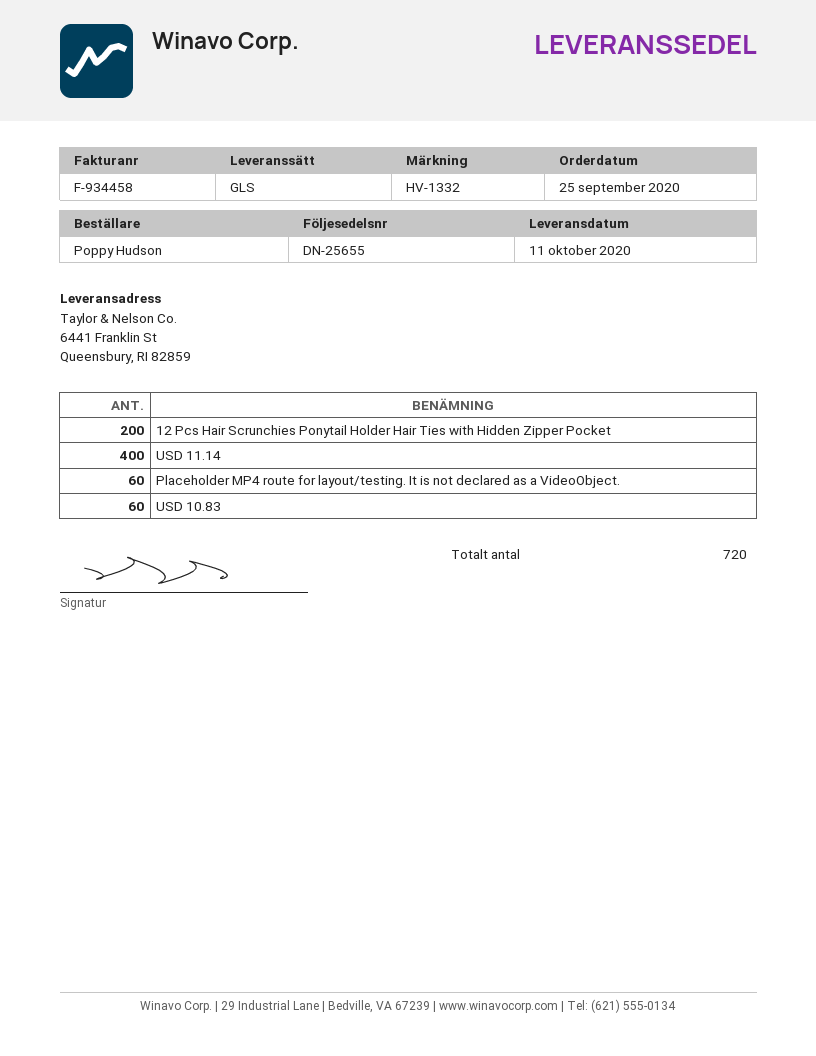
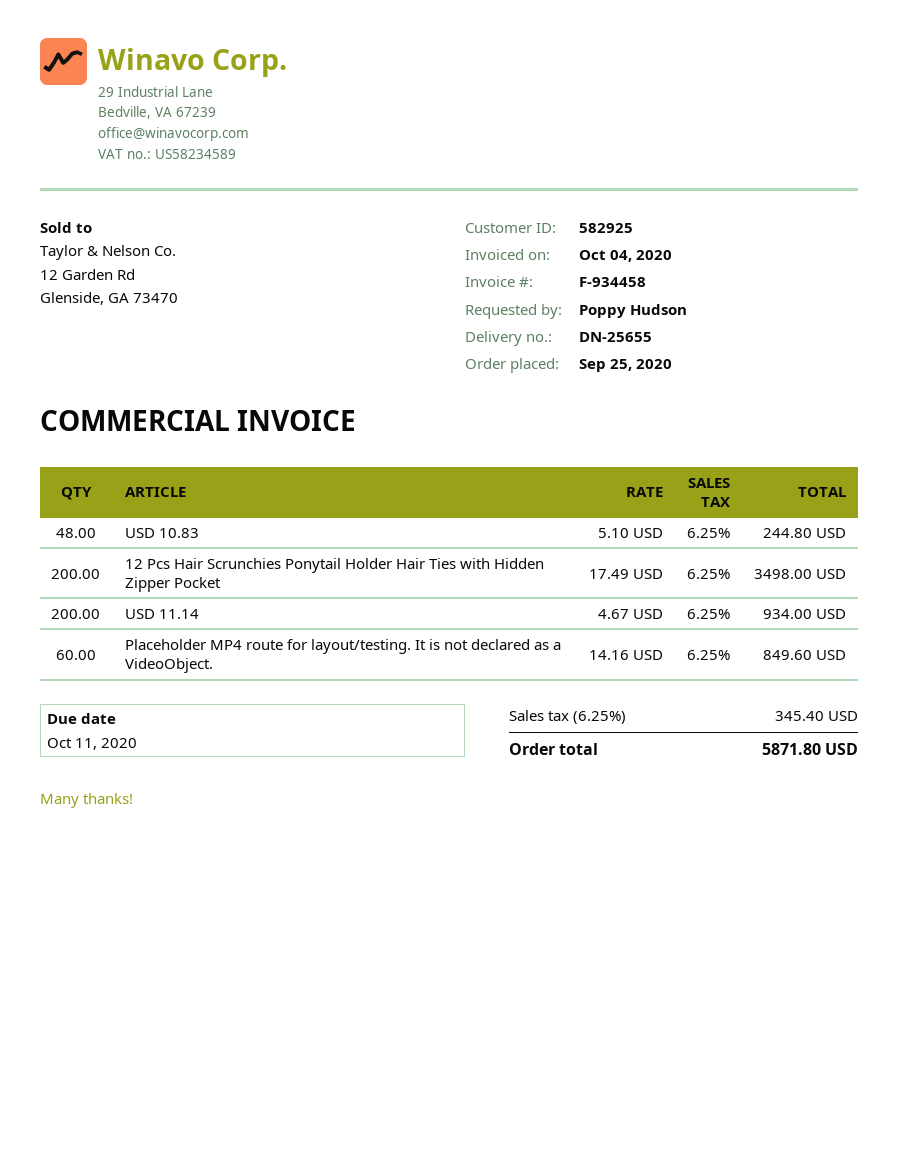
USD 11.14: 400 -> 200
USD 10.83: 60 -> 48

